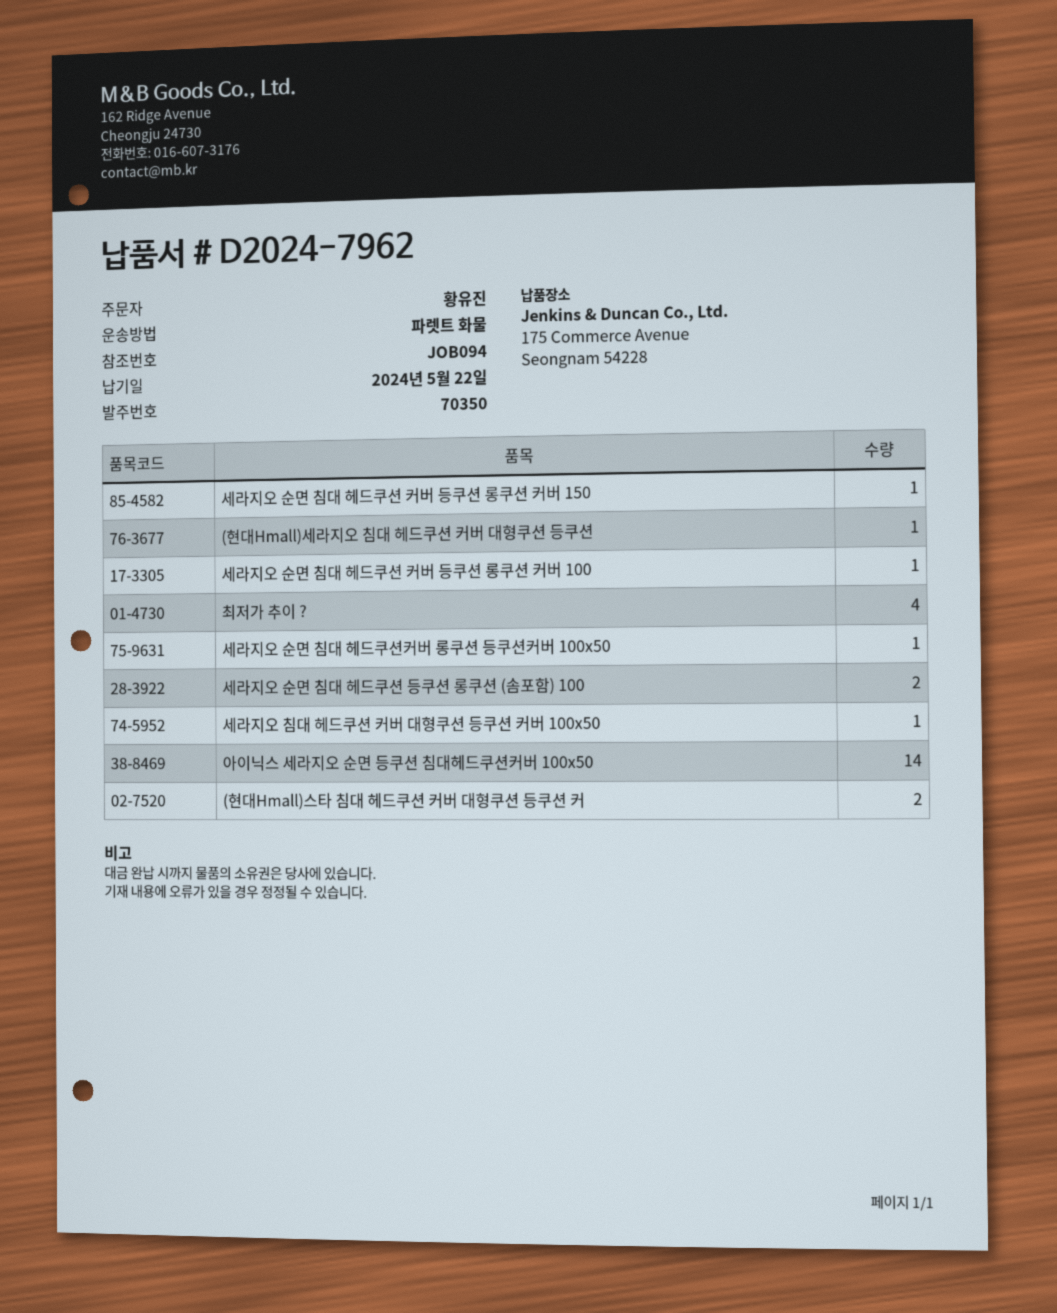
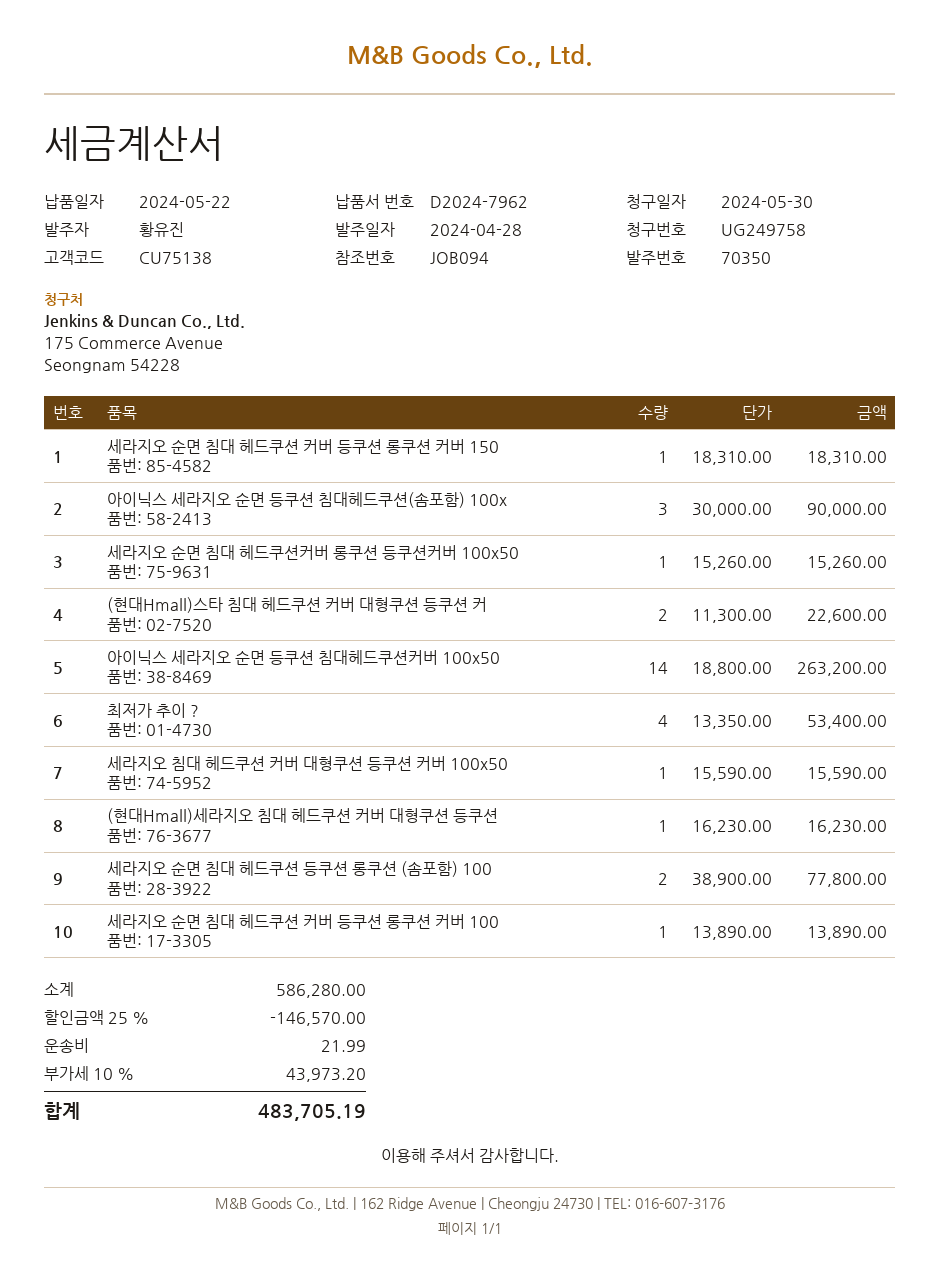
아이닉스 세라지오 순면 등쿠션 침대헤드쿠션(솜포함) 100x: none -> 3

